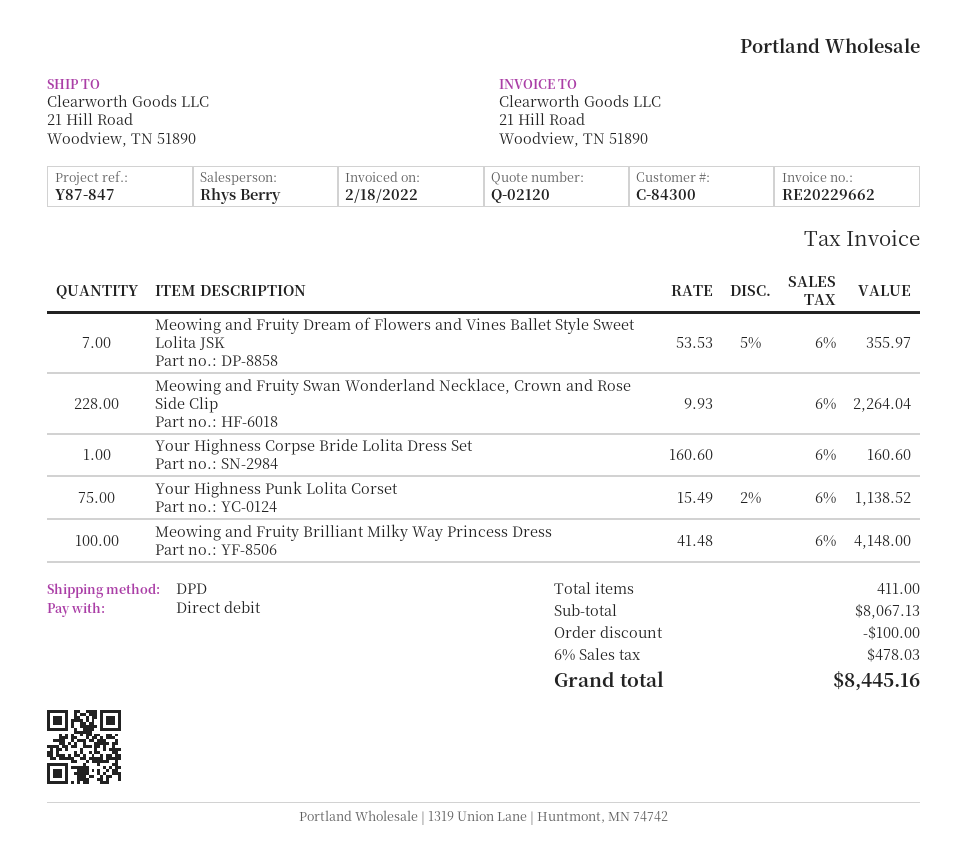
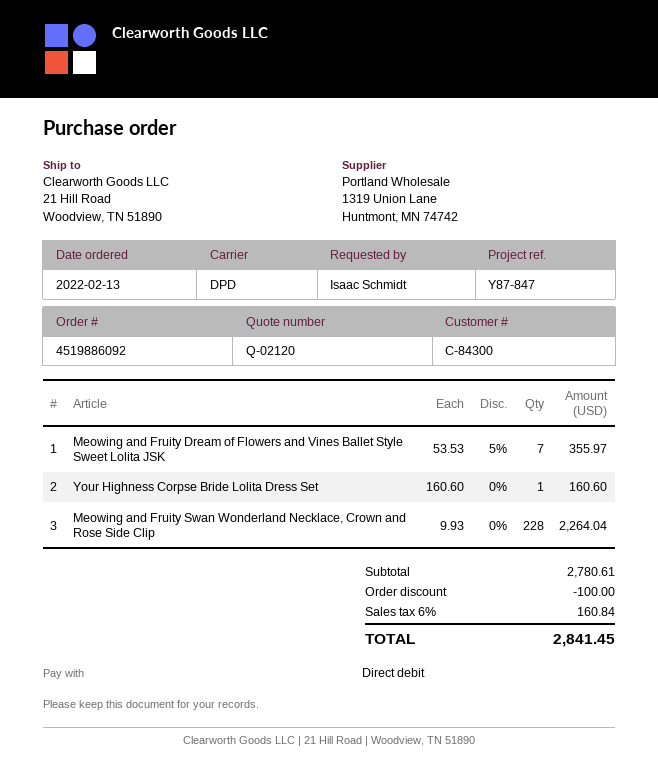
Your Highness Punk Lolita Corset: 75 x 15.49 - 2% = 1138.52 -> none
Meowing and Fruity Brilliant Milky Way Princess Dress: 100 x 41.48 = 4148.00 -> none
subtotal: 8067.13 -> 2780.61
tax: 6% = 478.03 -> 6% = 160.84
total: 8445.16 -> 2841.45

